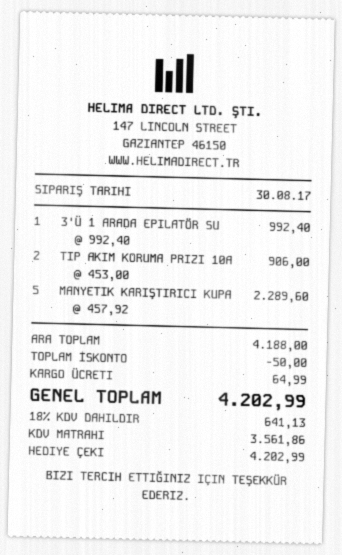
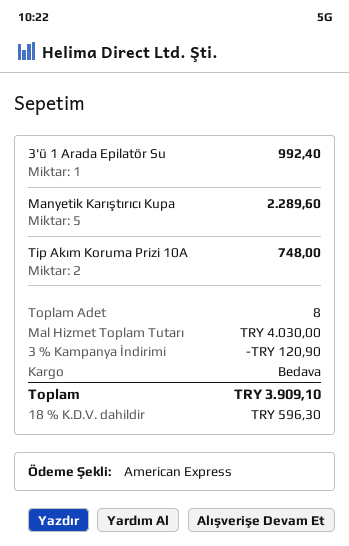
payment method: gift card -> American Express
TIP AKIM KORUMA PRIZI 10A: 2 for 906.00 -> 2 for 748.00
subtotal: 4188.00 -> 4030.00
discount: 50.00 -> 120.90
shipping: 64.99 -> 0.00
tax: 18% = 641.13 -> 18% = 596.30
total: 4202.99 -> 3909.10

